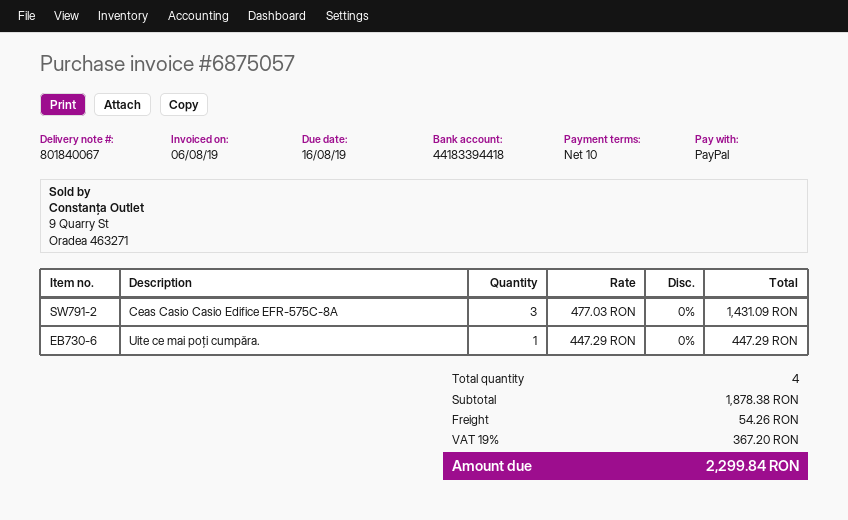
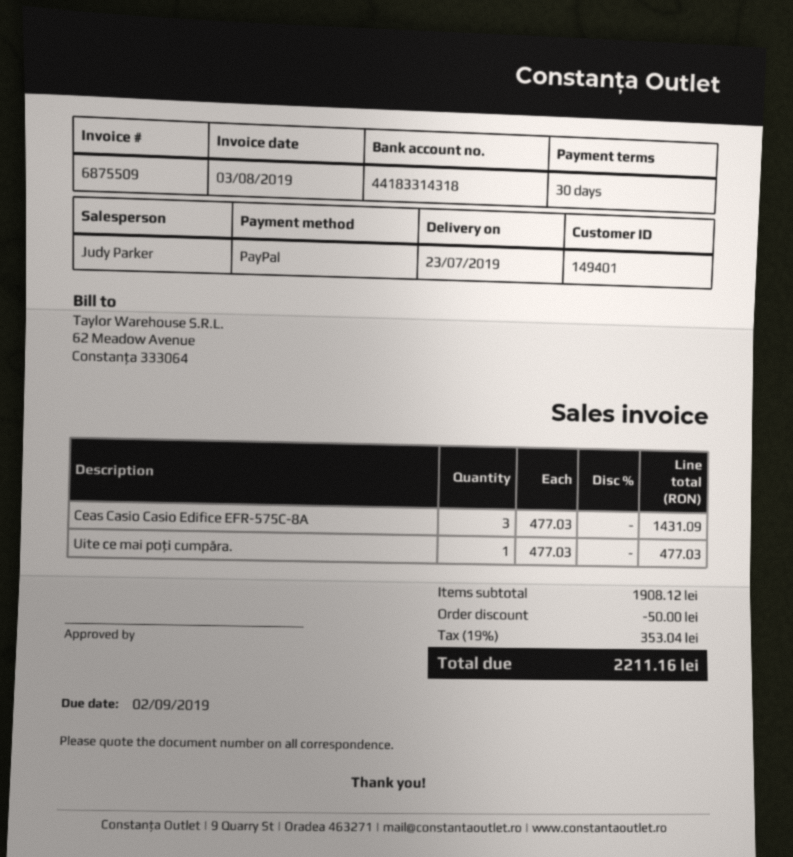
invoice number: 6875057 -> 6875509
invoice date: 2019-08-06 -> 2019-08-03
payment terms: 10 days -> 30 days
due date: 2019-08-16 -> 2019-09-02
bank account: 44183394418 -> 44183314318
Uite ce mai poți cumpăra.: 1 x 447.29 = 447.29 -> 1 x 477.03 = 477.03
subtotal: 1878.38 -> 1908.12
discount: none -> 50.00
shipping: 54.26 -> none
tax: 19% = 367.20 -> 19% = 353.04
total: 2299.84 -> 2211.16

